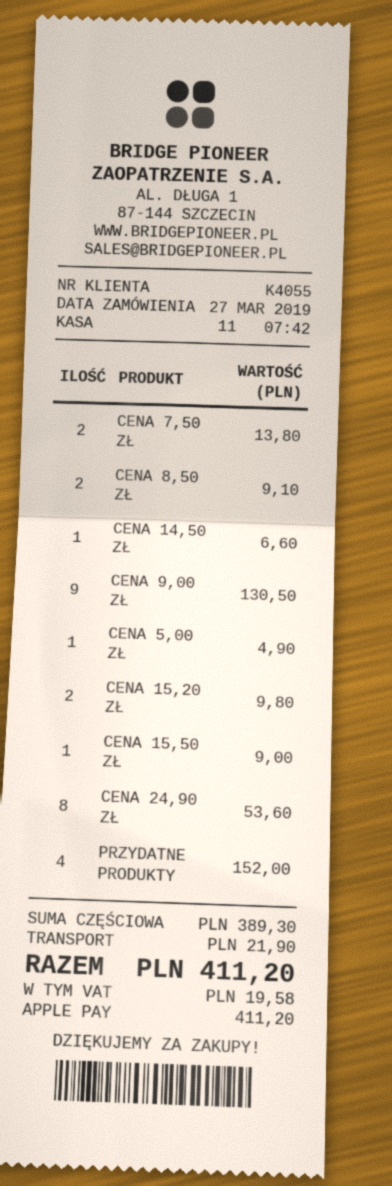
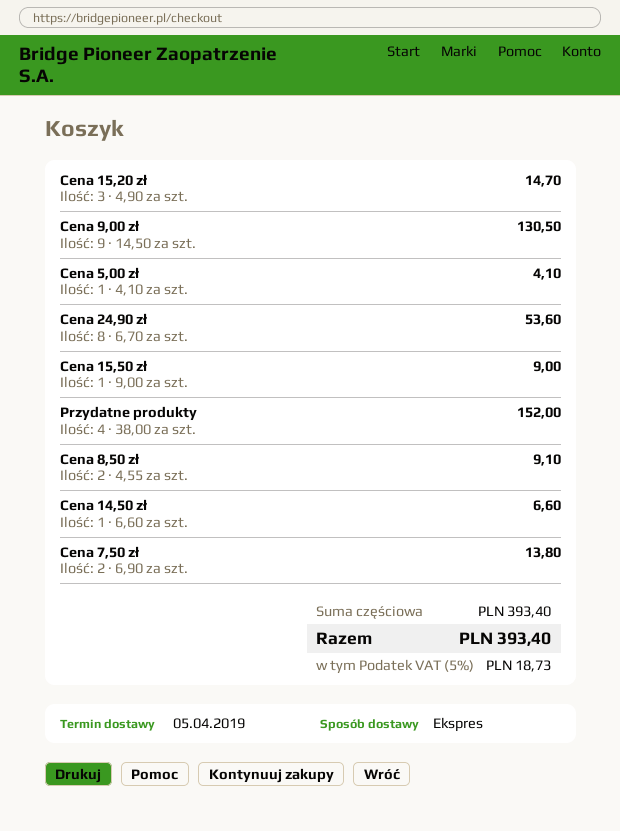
CENA 5,00 ZŁ: 1 for 4.90 -> 1 for 4.10
CENA 15,20 ZŁ: 2 for 9.80 -> 3 for 14.70
subtotal: 389.30 -> 393.40
shipping: 21.90 -> none
tax: 19.58 -> 18.73
total: 411.20 -> 393.40

